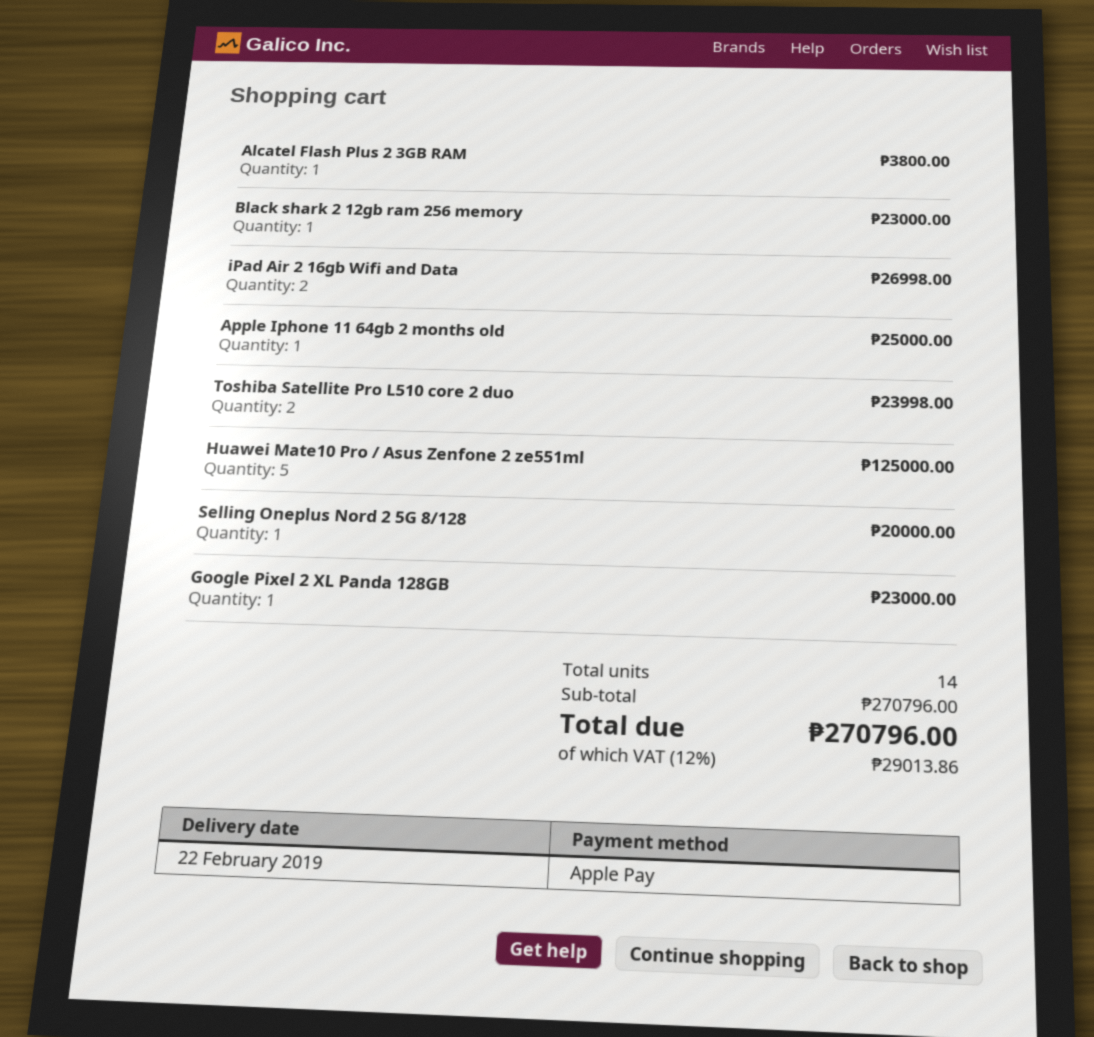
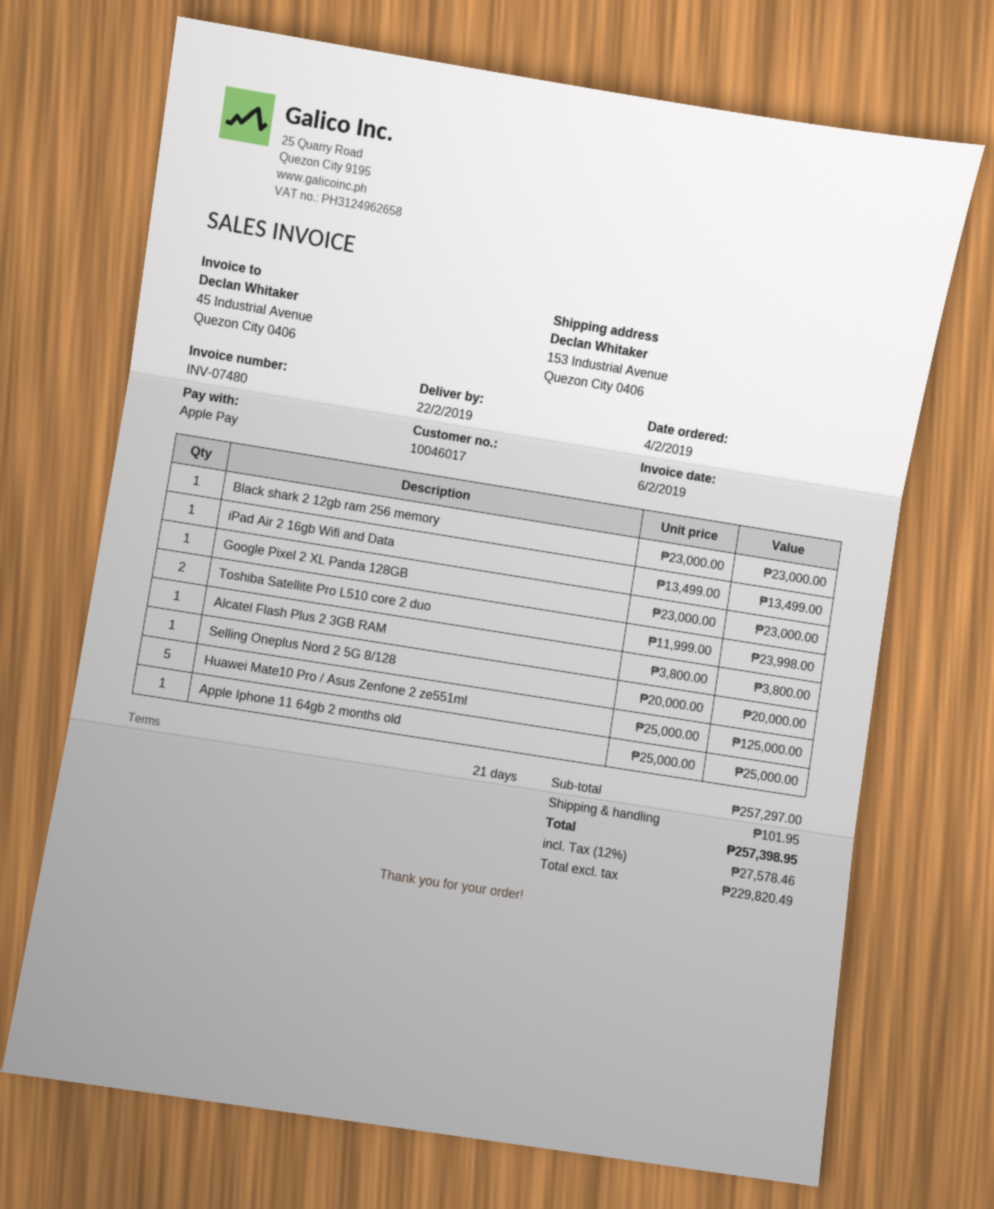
iPad Air 2 16gb Wifi and Data: 2 for 26998.00 -> 1 for 13499.00
subtotal: 270796.00 -> 257297.00
shipping: none -> 101.95
tax: 12% = 29013.86 -> 12% = 27578.46
total: 270796.00 -> 257398.95

